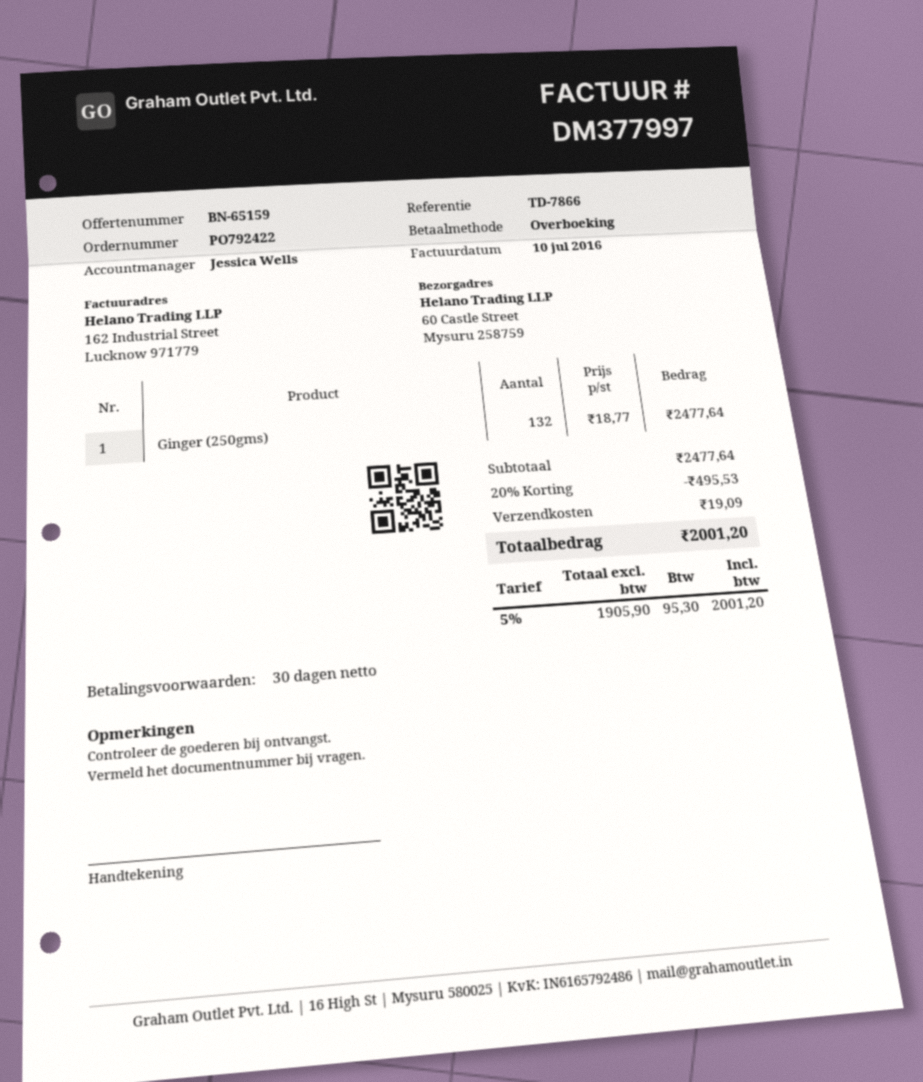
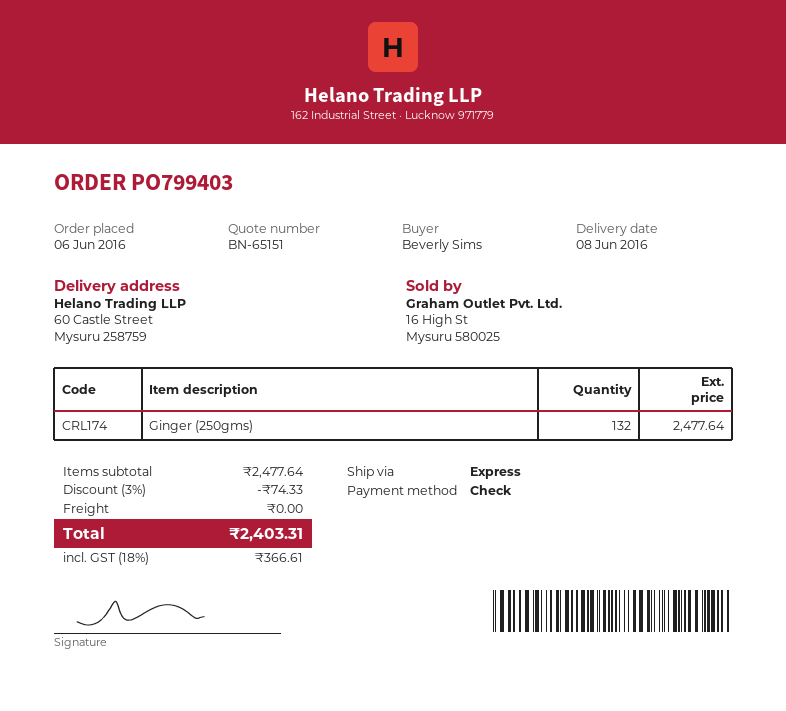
quote number: BN-65159 -> BN-65151
order number: PO792422 -> PO799403
payment method: bank transfer -> cheque
discount: 20% = 495.53 -> 3% = 74.33
shipping: 19.09 -> 0.00
tax: 5% = 95.30 -> 18% = 366.61
total: 2001.20 -> 2403.31

